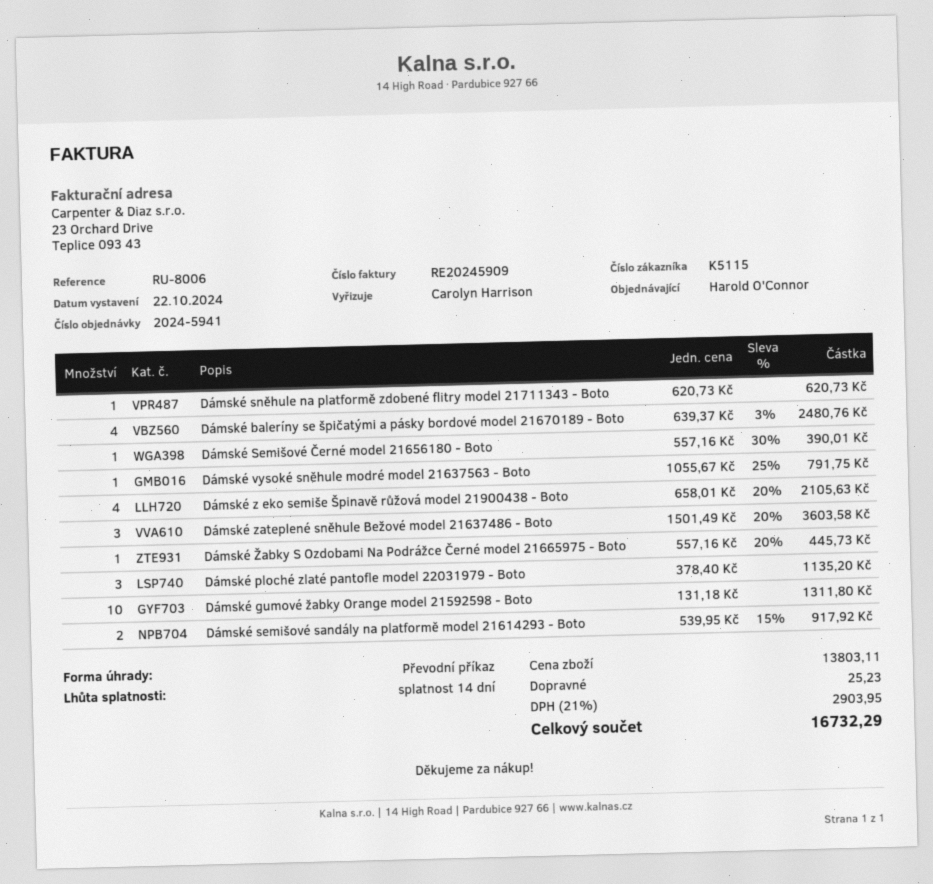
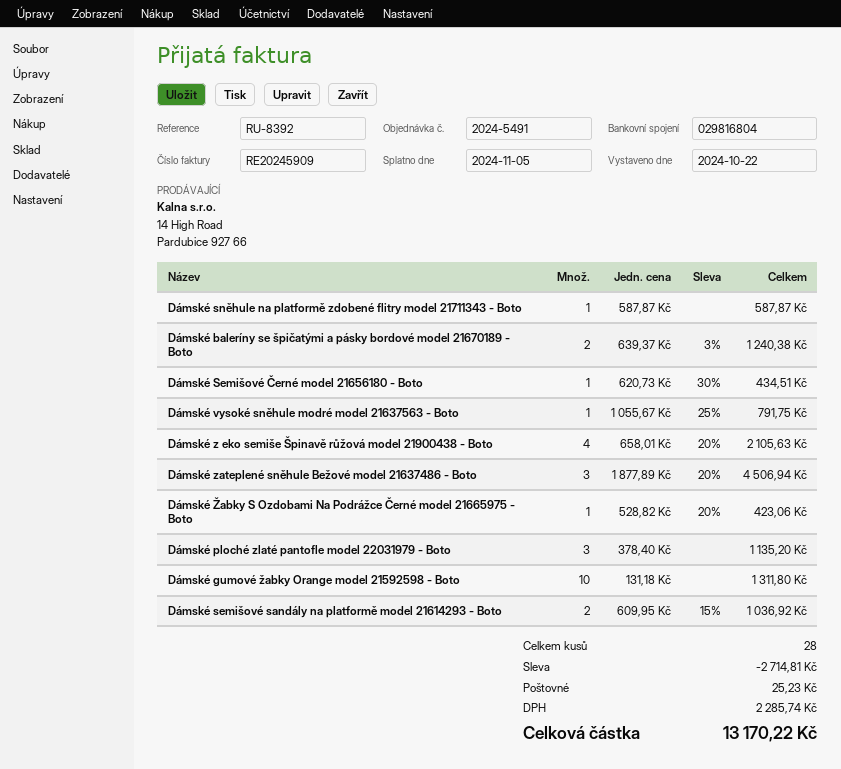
order number: 2024-5941 -> 2024-5491
reference: RU-8006 -> RU-8392
Dámské sněhule na platformě zdobené flitry model 21711343 - Boto: 1 x 620.73 = 620.73 -> 1 x 587.87 = 587.87
Dámské baleríny se špičatými a pásky bordové model 21670189 - Boto: 4 x 639.37 - 3% = 2480.76 -> 2 x 639.37 - 3% = 1240.38
Dámské Semišové Černé model 21656180 - Boto: 1 x 557.16 - 30% = 390.01 -> 1 x 620.73 - 30% = 434.51
Dámské zateplené sněhule Bežové model 21637486 - Boto: 3 x 1501.49 - 20% = 3603.58 -> 3 x 1877.89 - 20% = 4506.94
Dámské Žabky S Ozdobami Na Podrážce Černé model 21665975 - Boto: 1 x 557.16 - 20% = 445.73 -> 1 x 528.82 - 20% = 423.06
Dámské semišové sandály na platformě model 21614293 - Boto: 2 x 539.95 - 15% = 917.92 -> 2 x 609.95 - 15% = 1036.92
discount: none -> 2714.81
tax: 2903.95 -> 2285.74
total: 16732.29 -> 13170.22

